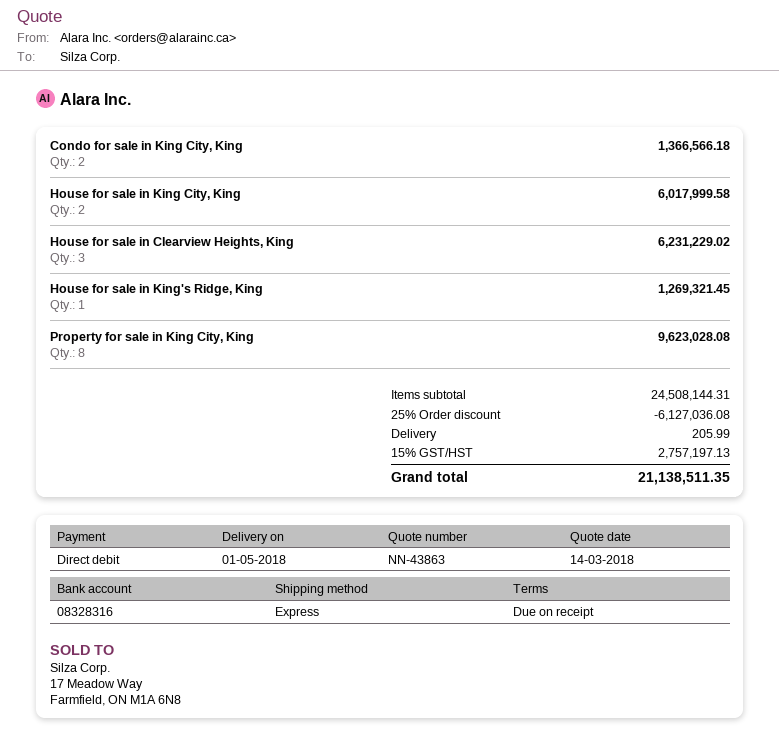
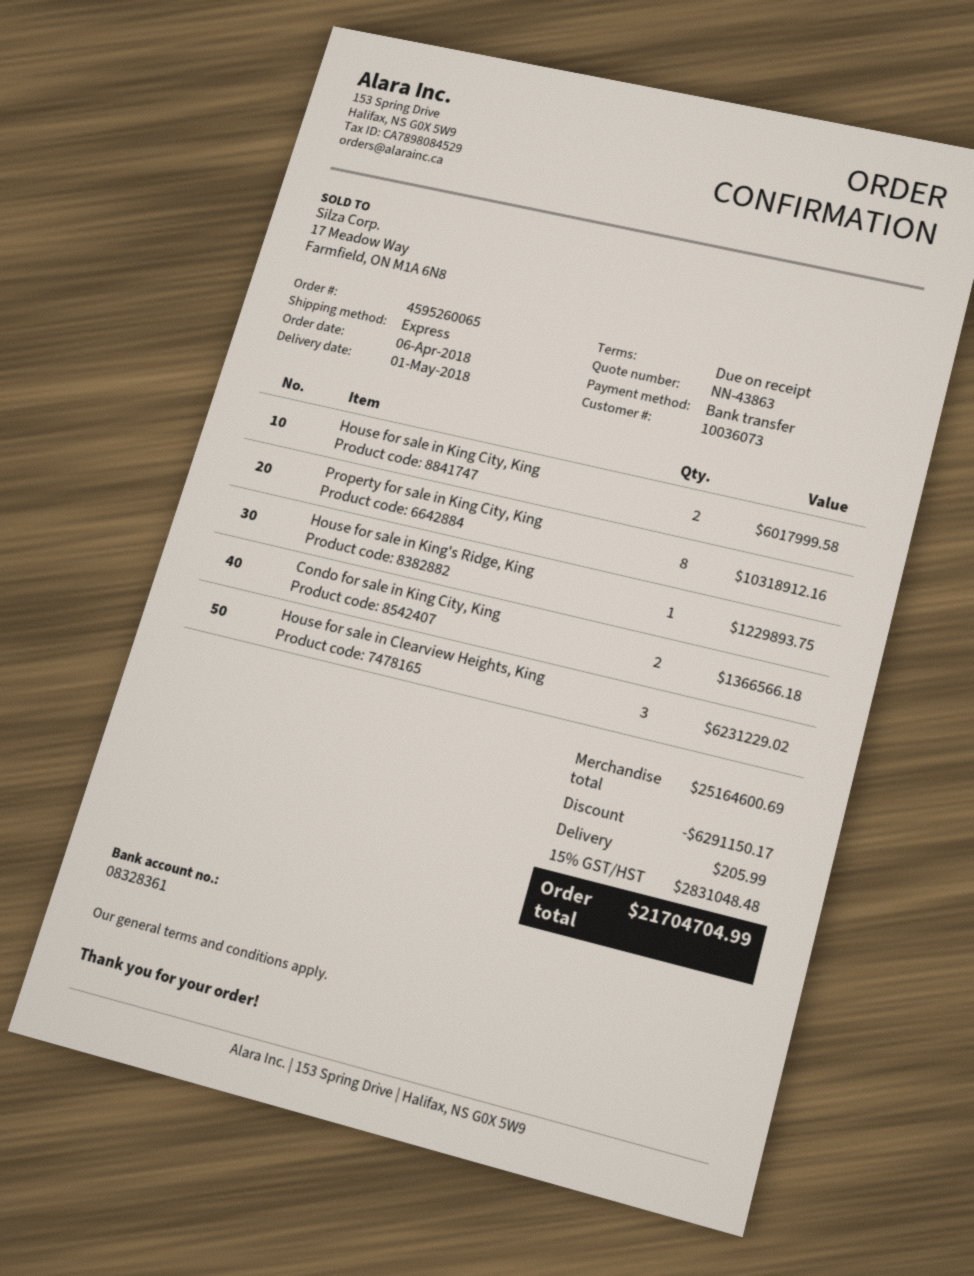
payment method: direct debit -> bank transfer
bank account: 08328316 -> 08328361
House for sale in King's Ridge, King: 1 for 1269321.45 -> 1 for 1229893.75
Property for sale in King City, King: 8 for 9623028.08 -> 8 for 10318912.16
subtotal: 24508144.31 -> 25164600.69
discount: 6127036.08 -> 6291150.17
tax: 15% = 2757197.13 -> 15% = 2831048.48
total: 21138511.35 -> 21704704.99

